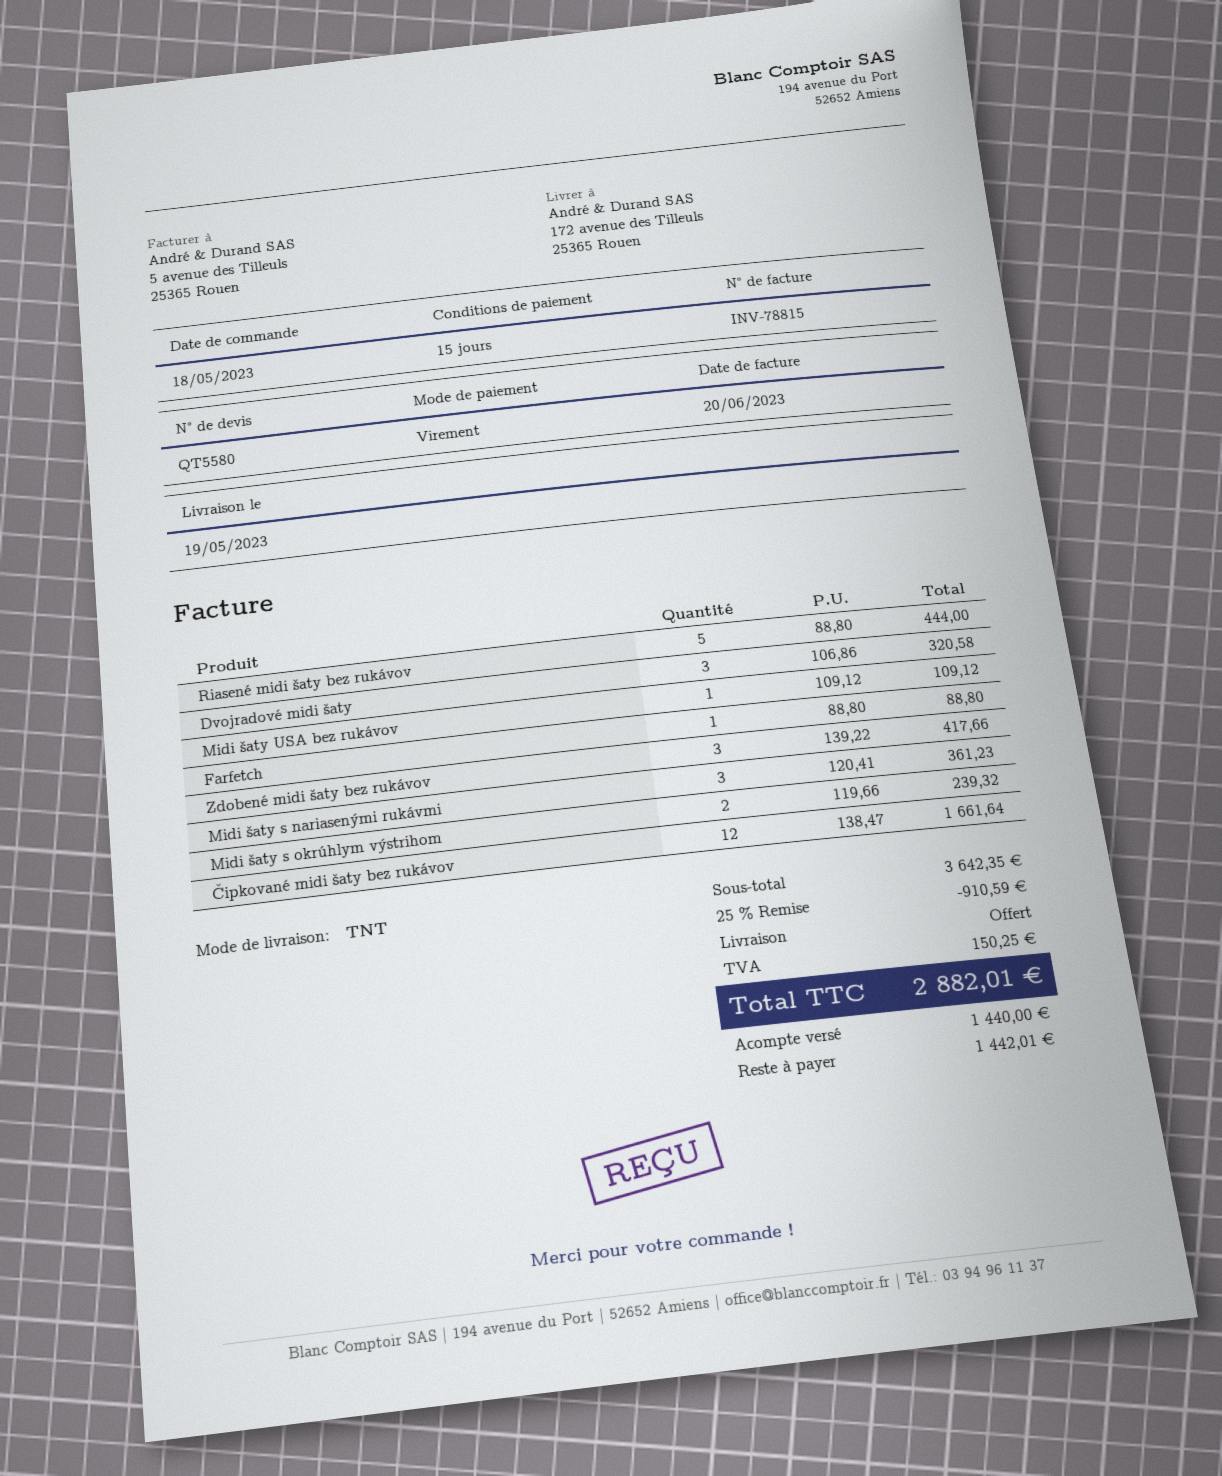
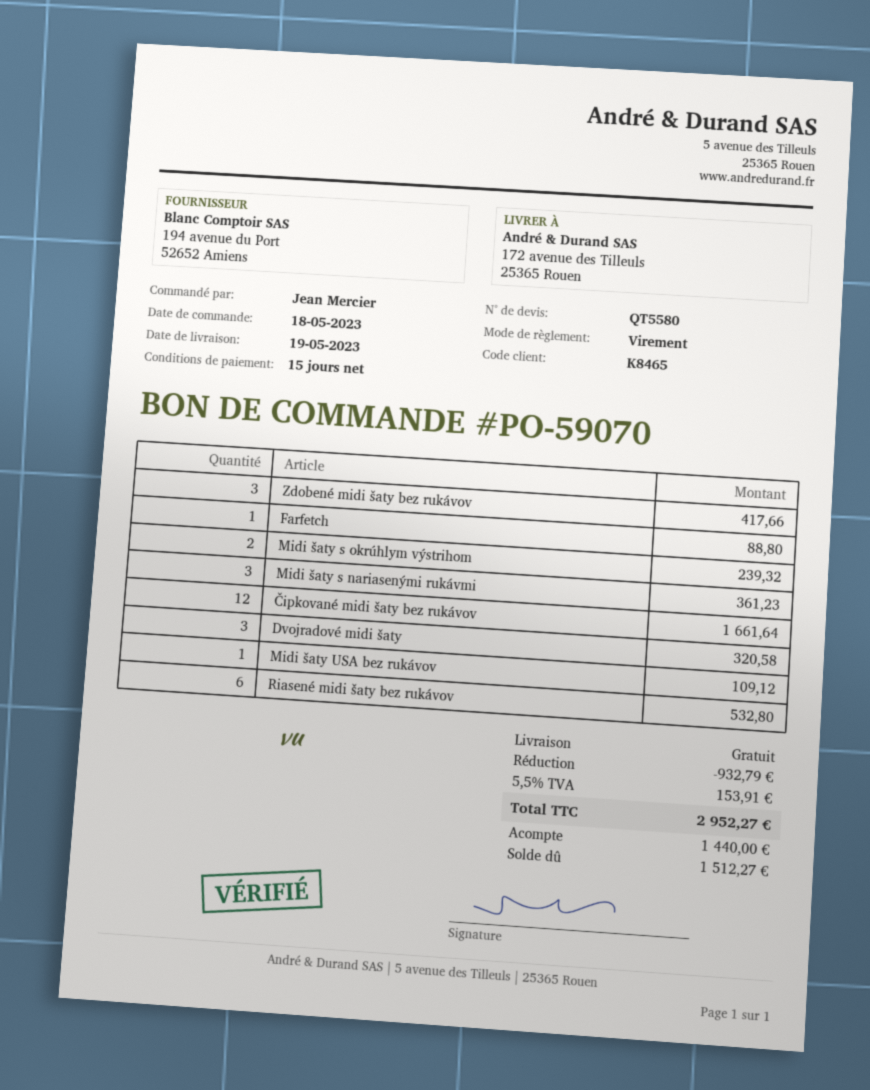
Riasené midi šaty bez rukávov: 5 for 444.00 -> 6 for 532.80
discount: 910.59 -> 932.79
tax: 150.25 -> 153.91
total: 2882.01 -> 2952.27
balance: 1442.01 -> 1512.27

